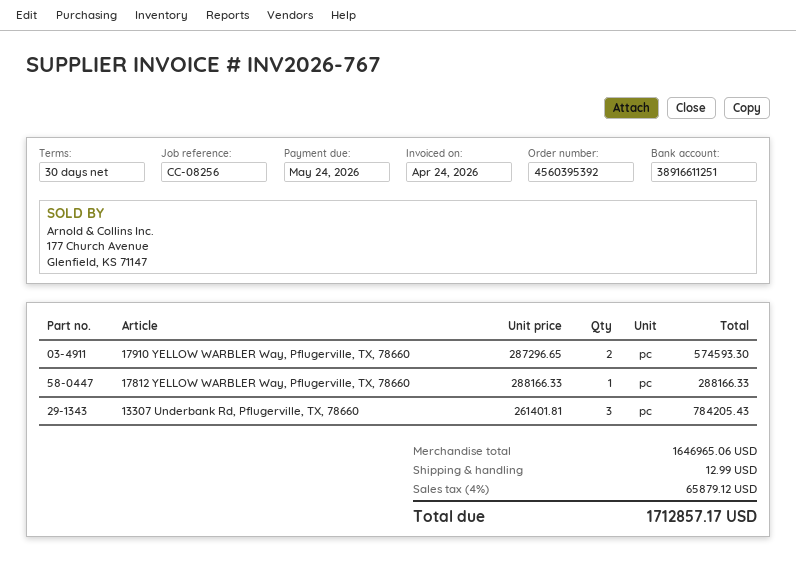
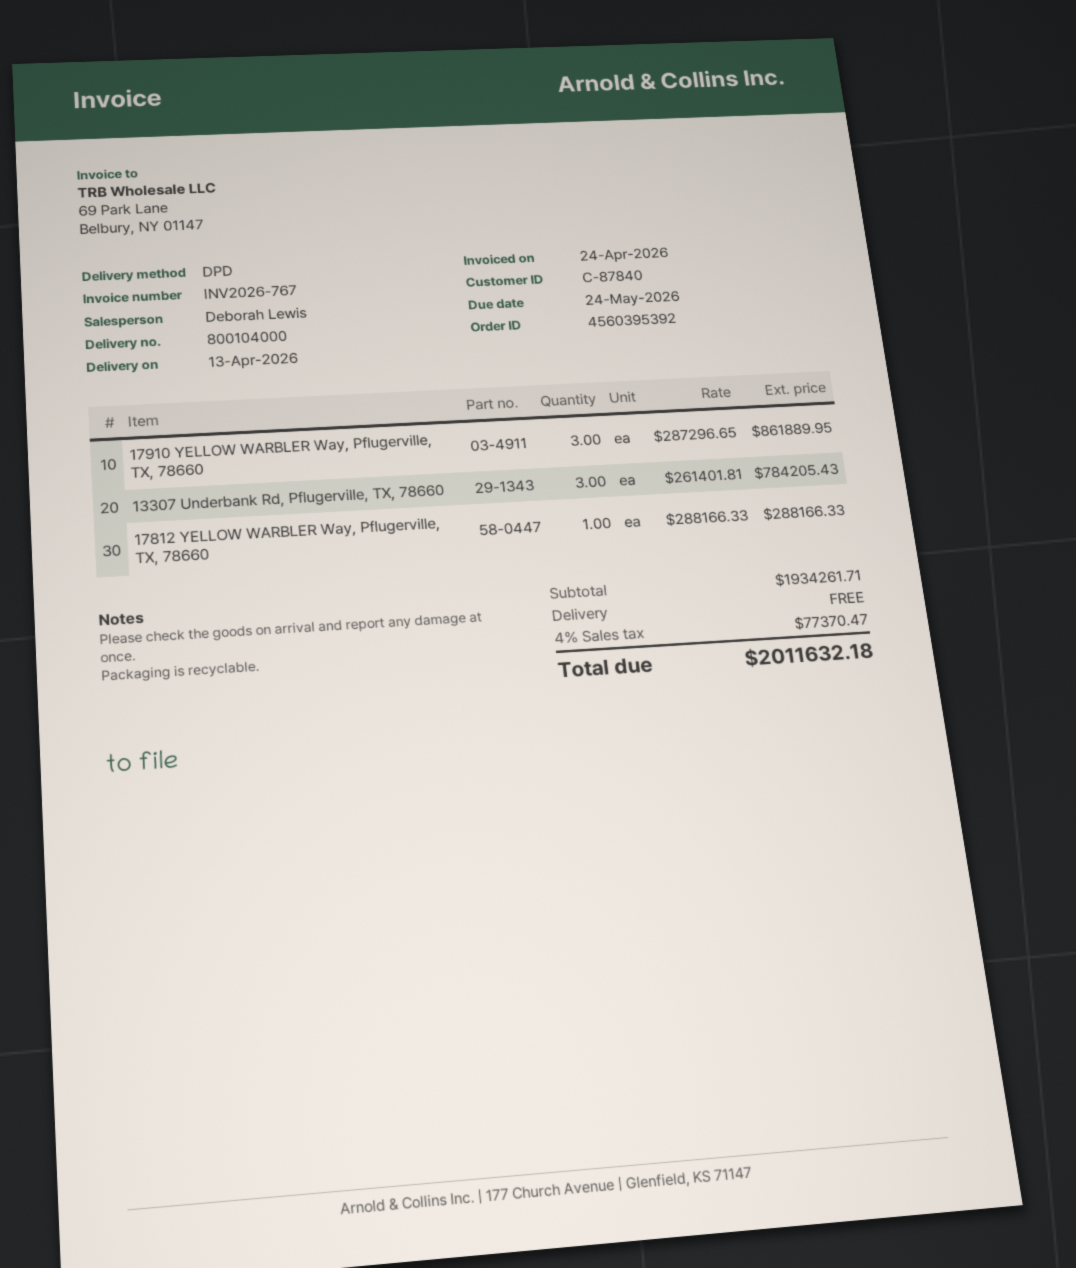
17910 YELLOW WARBLER Way, Pflugerville, TX, 78660: 2 x 287296.65 = 574593.30 -> 3 x 287296.65 = 861889.95
subtotal: 1646965.06 -> 1934261.71
shipping: 12.99 -> 0.00
tax: 4% = 65879.12 -> 4% = 77370.47
total: 1712857.17 -> 2011632.18

